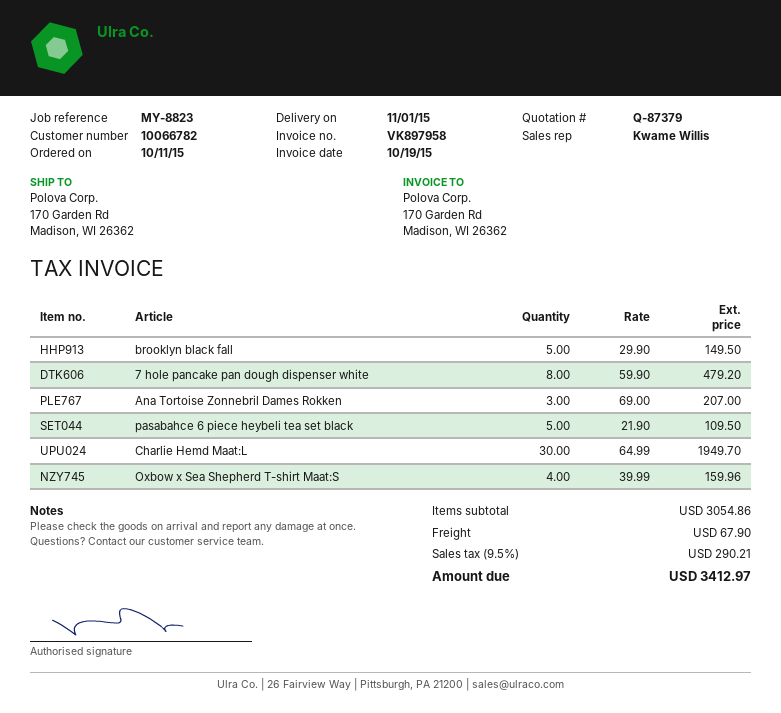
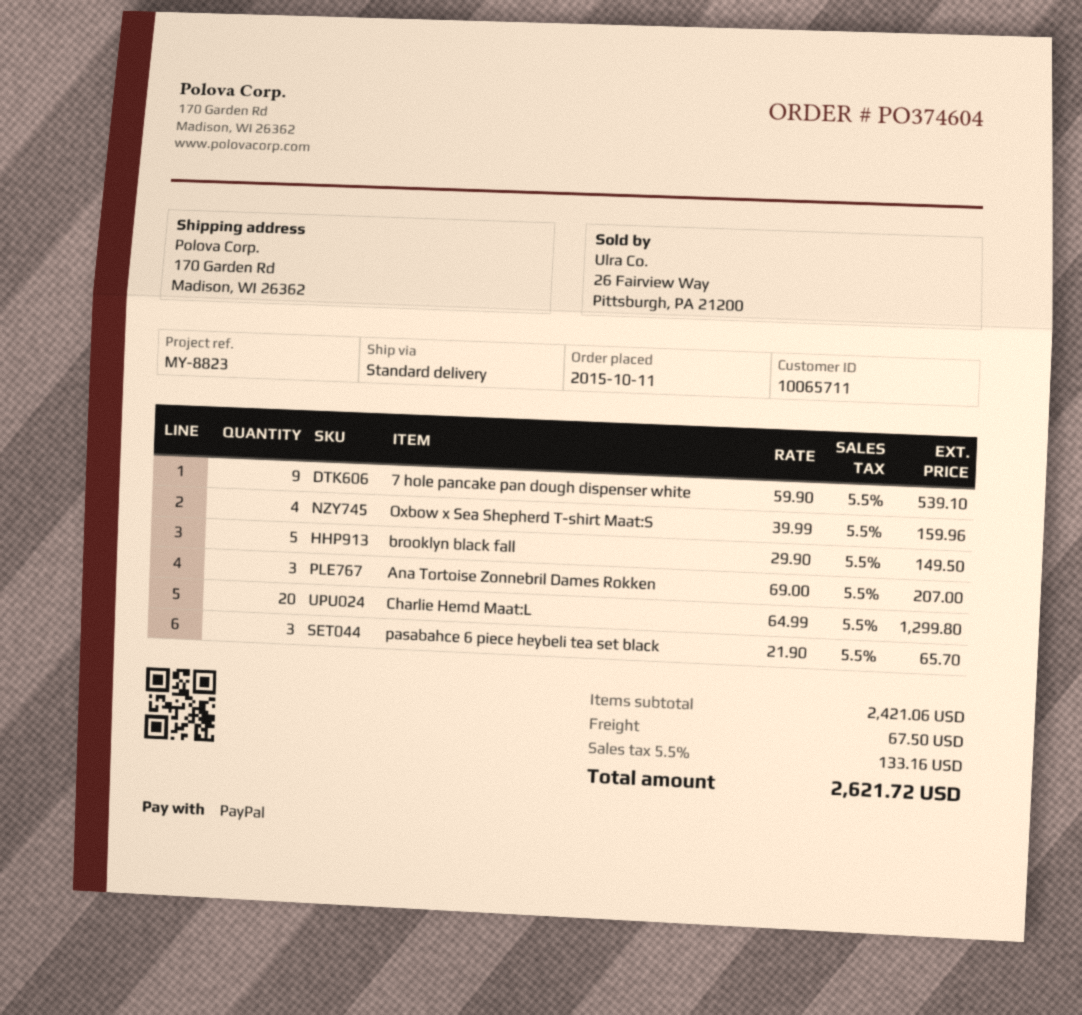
customer number: 10066782 -> 10065711
7 hole pancake pan dough dispenser white: 8 x 59.90 = 479.20 -> 9 x 59.90 = 539.10
pasabahce 6 piece heybeli tea set black: 5 x 21.90 = 109.50 -> 3 x 21.90 = 65.70
Charlie Hemd Maat:L: 30 x 64.99 = 1949.70 -> 20 x 64.99 = 1299.80
subtotal: 3054.86 -> 2421.06
shipping: 67.90 -> 67.50
tax: 9.5% = 290.21 -> 5.5% = 133.16
total: 3412.97 -> 2621.72

